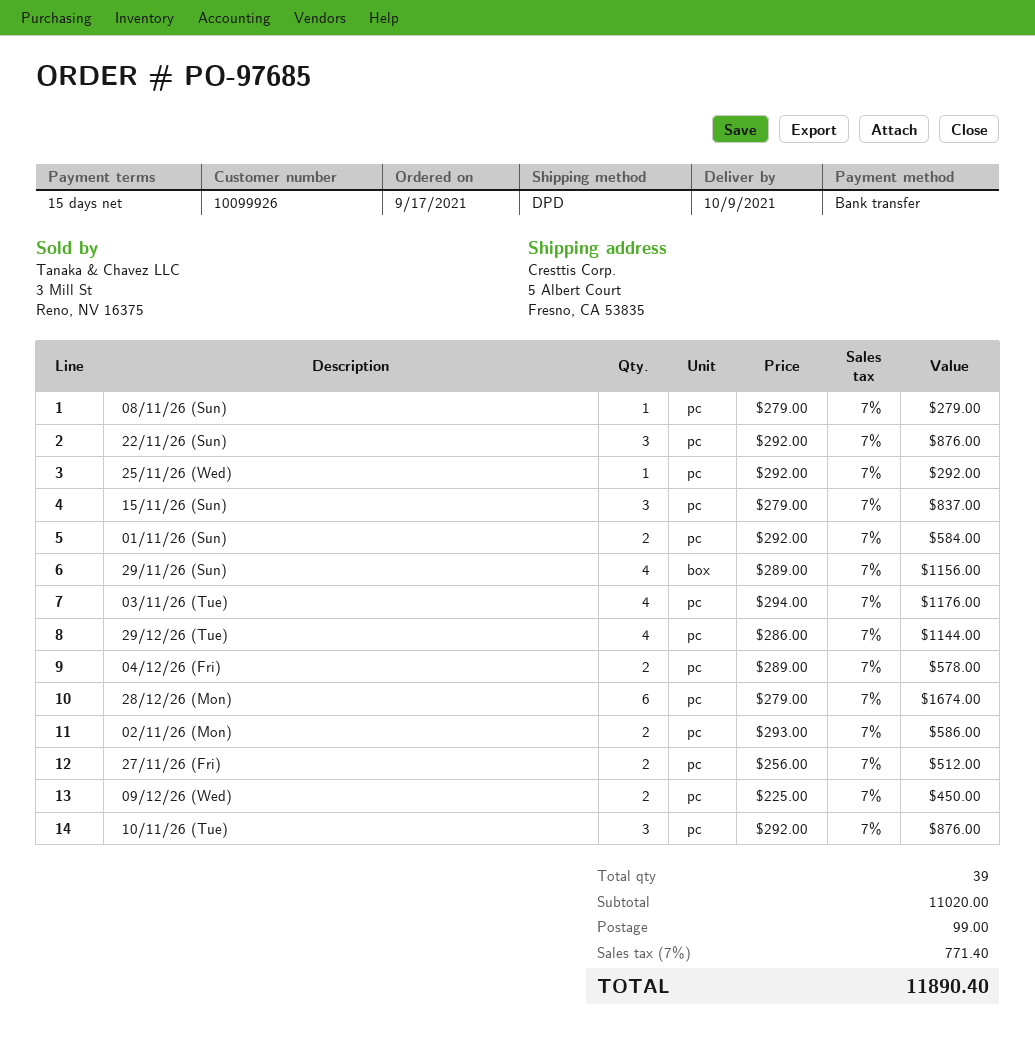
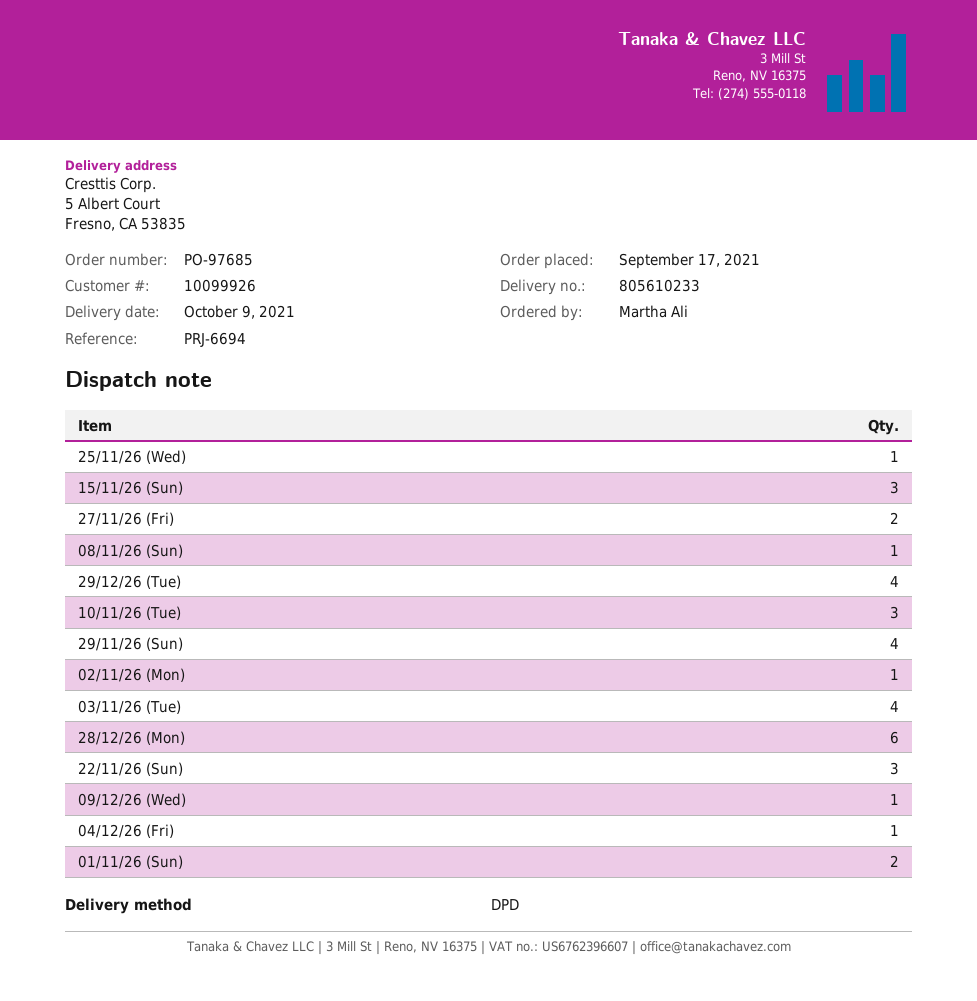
04/12/26 (Fri): 2 -> 1
02/11/26 (Mon): 2 -> 1
09/12/26 (Wed): 2 -> 1

